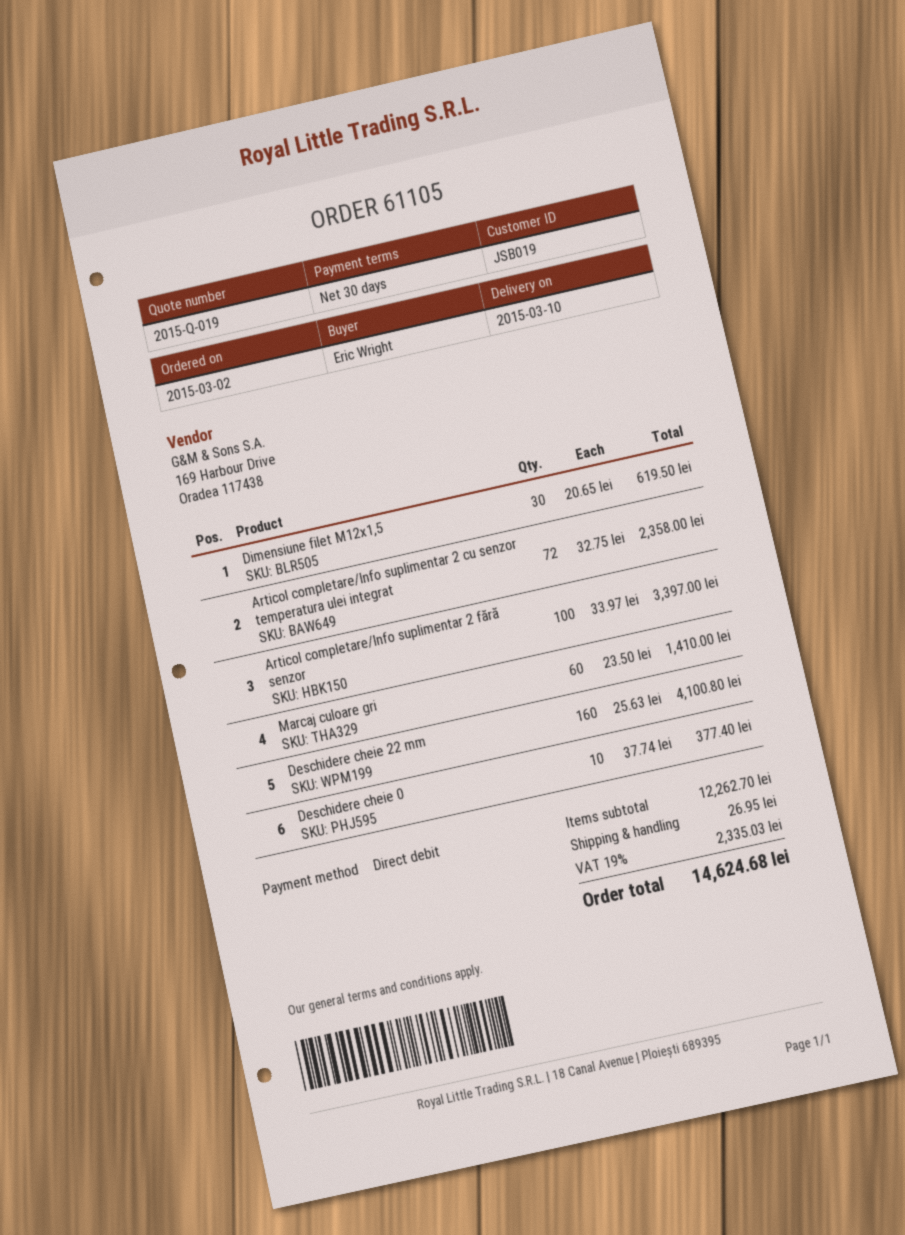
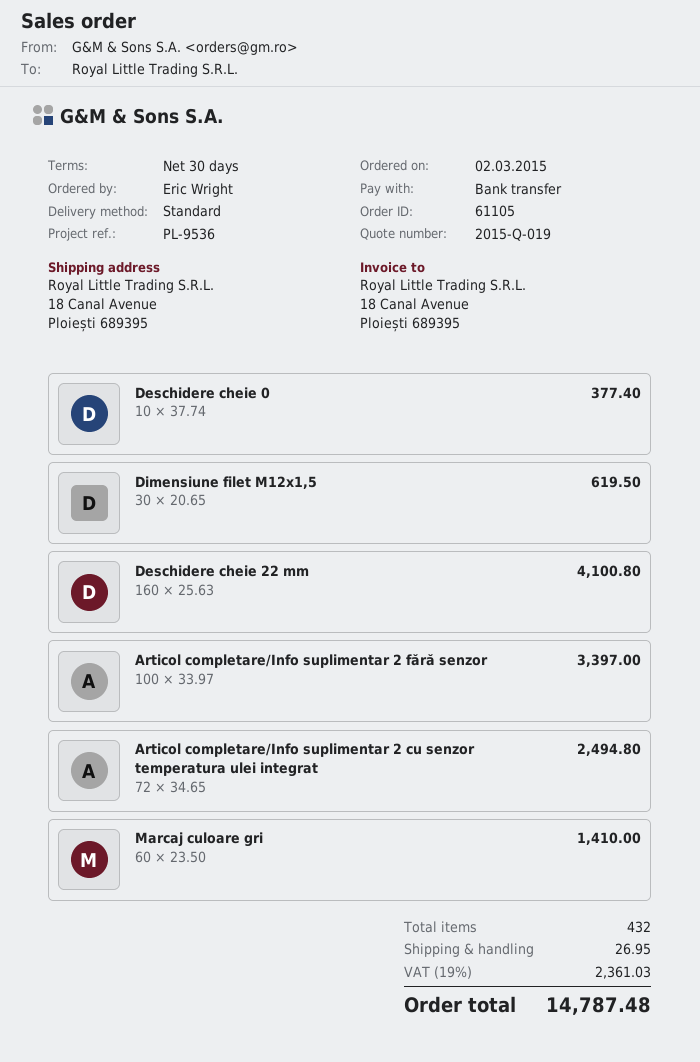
payment method: direct debit -> bank transfer
Articol completare/Info suplimentar 2 cu senzor temperatura ulei integrat: 72 x 32.75 = 2358.00 -> 72 x 34.65 = 2494.80
tax: 19% = 2335.03 -> 19% = 2361.03
total: 14624.68 -> 14787.48

